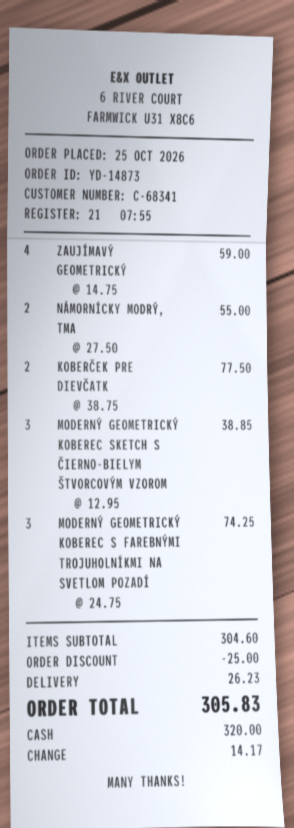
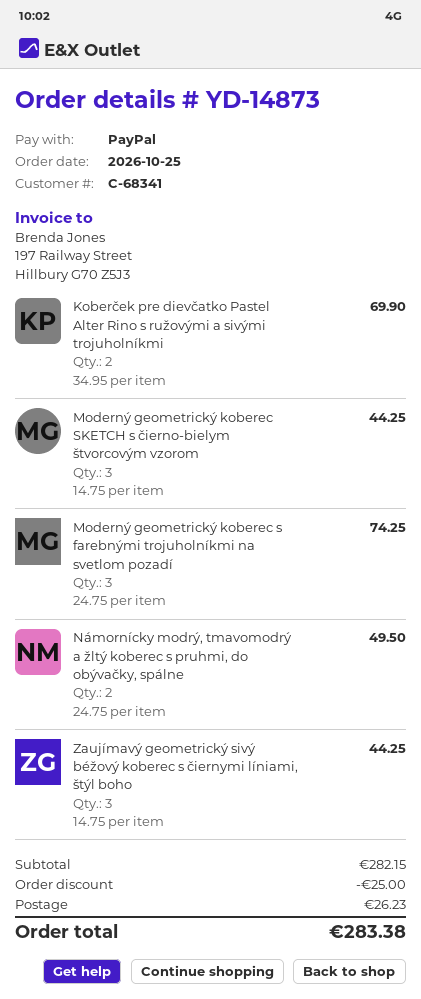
payment method: cash -> PayPal
ZAUJÍMAVÝ GEOMETRICKÝ: 4 x 14.75 = 59.00 -> 3 x 14.75 = 44.25
NÁMORNÍCKY MODRÝ, TMA: 2 x 27.50 = 55.00 -> 2 x 24.75 = 49.50
KOBERČEK PRE DIEVČATK: 2 x 38.75 = 77.50 -> 2 x 34.95 = 69.90
MODERNÝ GEOMETRICKÝ KOBEREC SKETCH S ČIERNO-BIELYM ŠTVORCOVÝM VZOROM: 3 x 12.95 = 38.85 -> 3 x 14.75 = 44.25
subtotal: 304.60 -> 282.15
total: 305.83 -> 283.38

